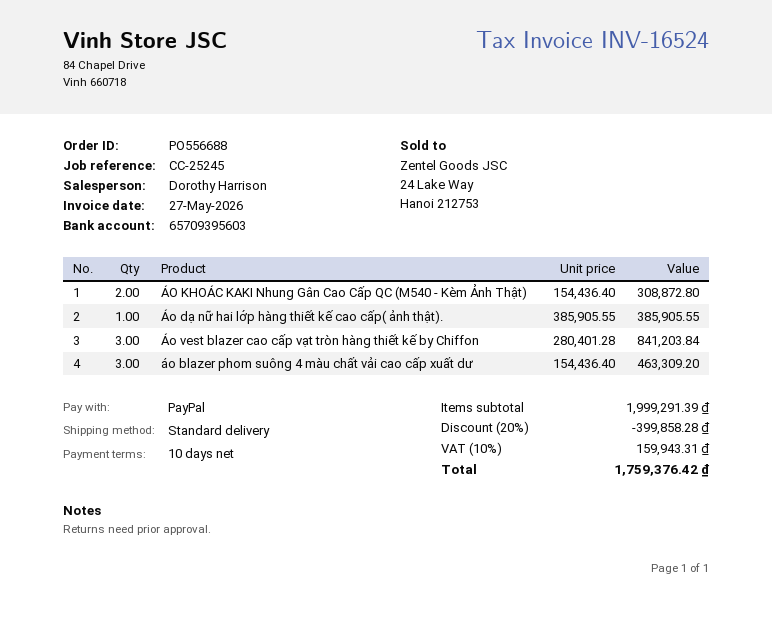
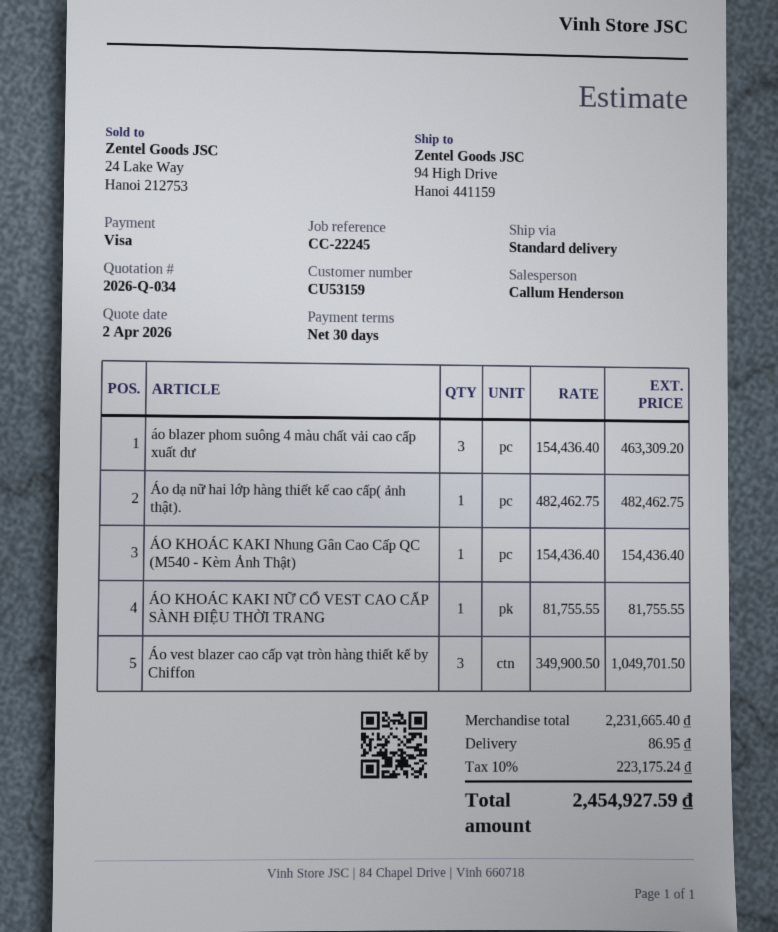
payment terms: 10 days -> 30 days
reference: CC-25245 -> CC-22245
sales rep: Dorothy Harrison -> Callum Henderson
payment method: PayPal -> Visa
ÁO KHOÁC KAKI Nhung Gân Cao Cấp QC (M540 - Kèm Ảnh Thật): 2 x 154436.40 = 308872.80 -> 1 x 154436.40 = 154436.40
Áo dạ nữ hai lớp hàng thiết kế cao cấp( ảnh thật).: 1 x 385905.55 = 385905.55 -> 1 x 482462.75 = 482462.75
Áo vest blazer cao cấp vạt tròn hàng thiết kế by Chiffon: 3 x 280401.28 = 841203.84 -> 3 x 349900.50 = 1049701.50
ÁO KHOÁC KAKI NỮ CỔ VEST CAO CẤP SÀNH ĐIỆU THỜI TRANG: none -> 1 x 81755.55 = 81755.55
subtotal: 1999291.39 -> 2231665.40
discount: 20% = 399858.28 -> none
shipping: none -> 86.95
tax: 10% = 159943.31 -> 10% = 223175.24
total: 1759376.42 -> 2454927.59

